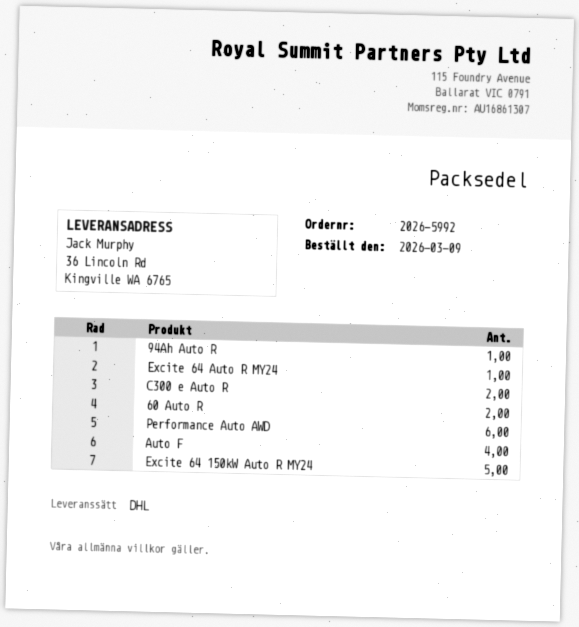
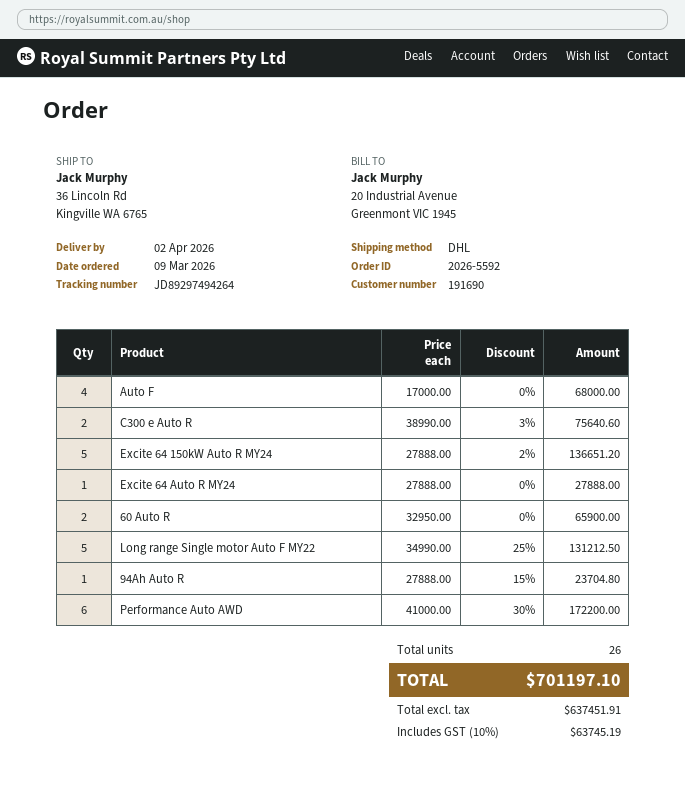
order number: 2026-5992 -> 2026-5592
Long range Single motor Auto F MY22: none -> 5

